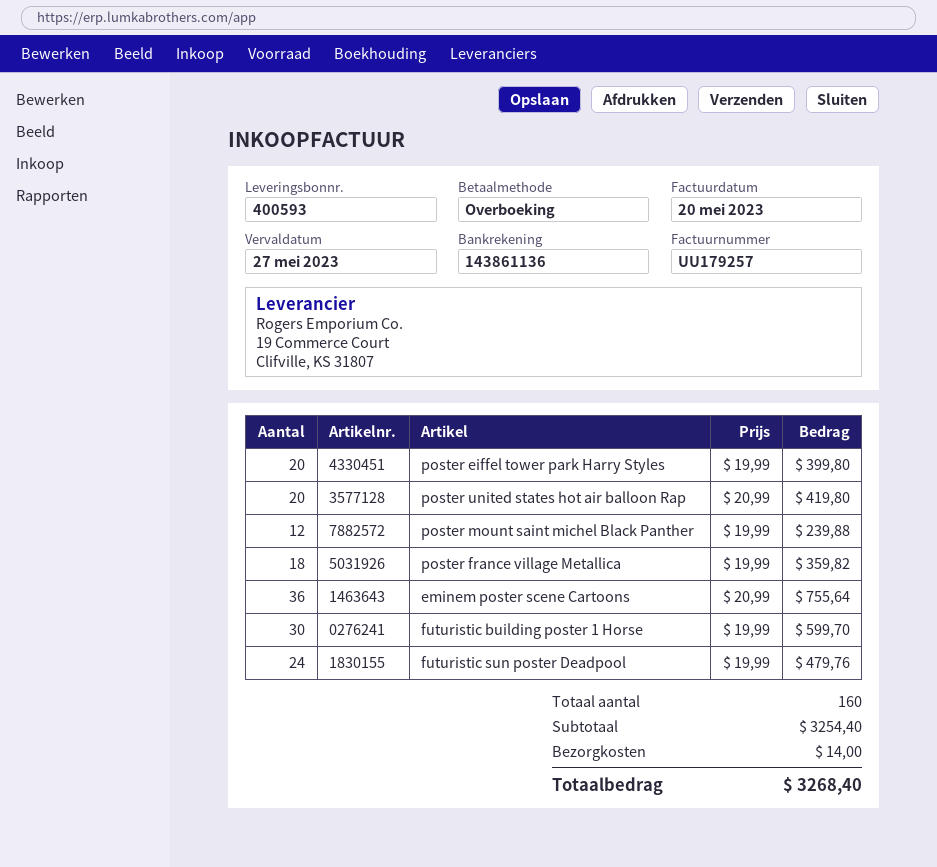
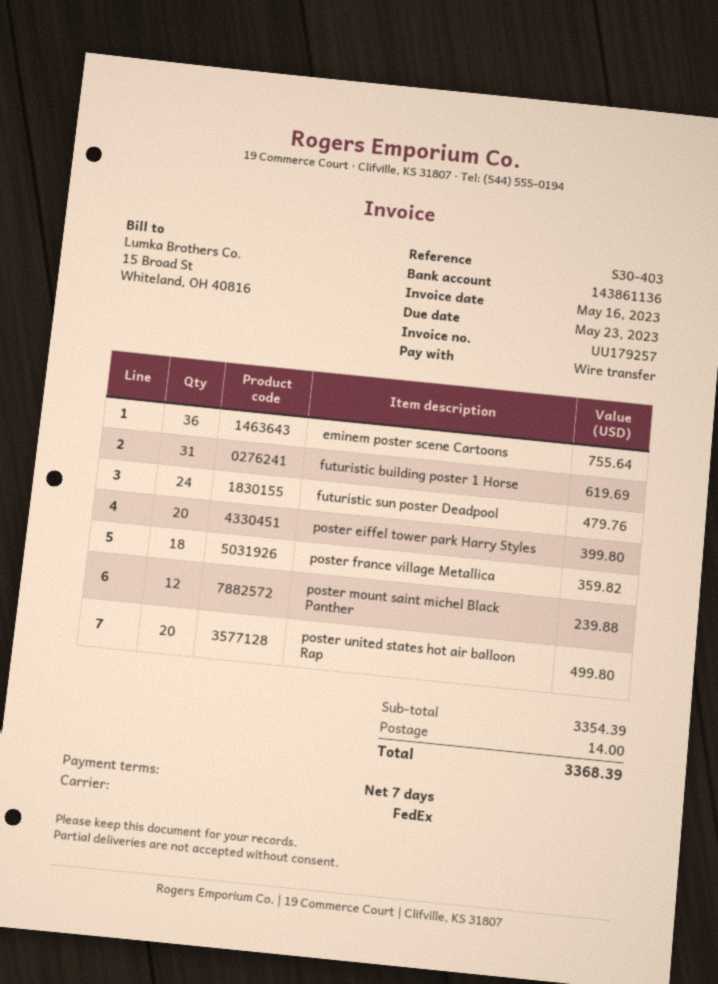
invoice date: 2023-05-20 -> 2023-05-16
due date: 2023-05-27 -> 2023-05-23
poster united states hot air balloon Rap: 20 for 419.80 -> 20 for 499.80
futuristic building poster 1 Horse: 30 for 599.70 -> 31 for 619.69
subtotal: 3254.40 -> 3354.39
total: 3268.40 -> 3368.39

